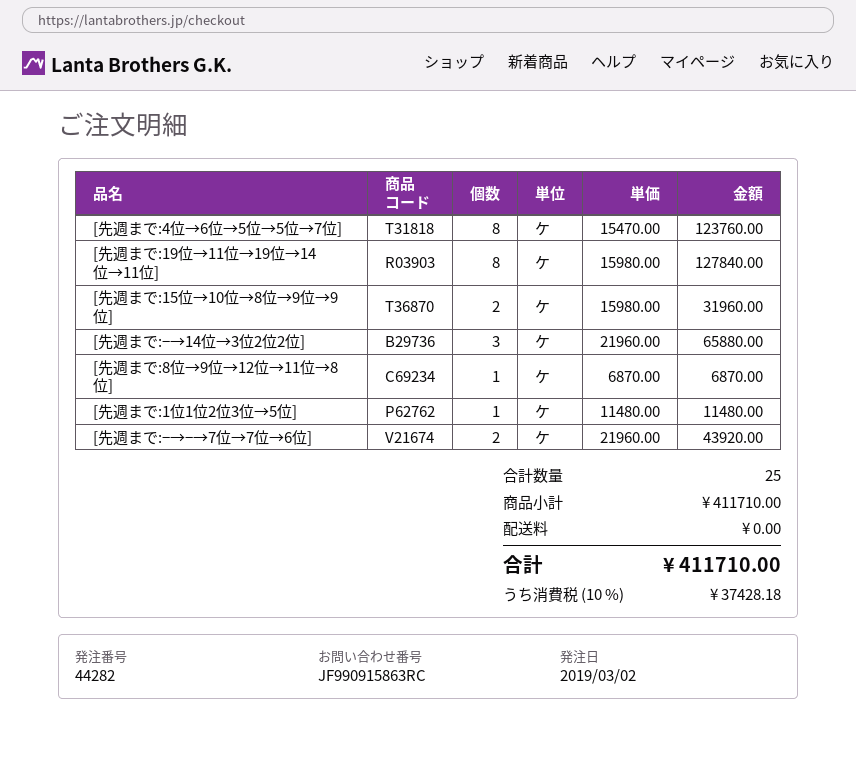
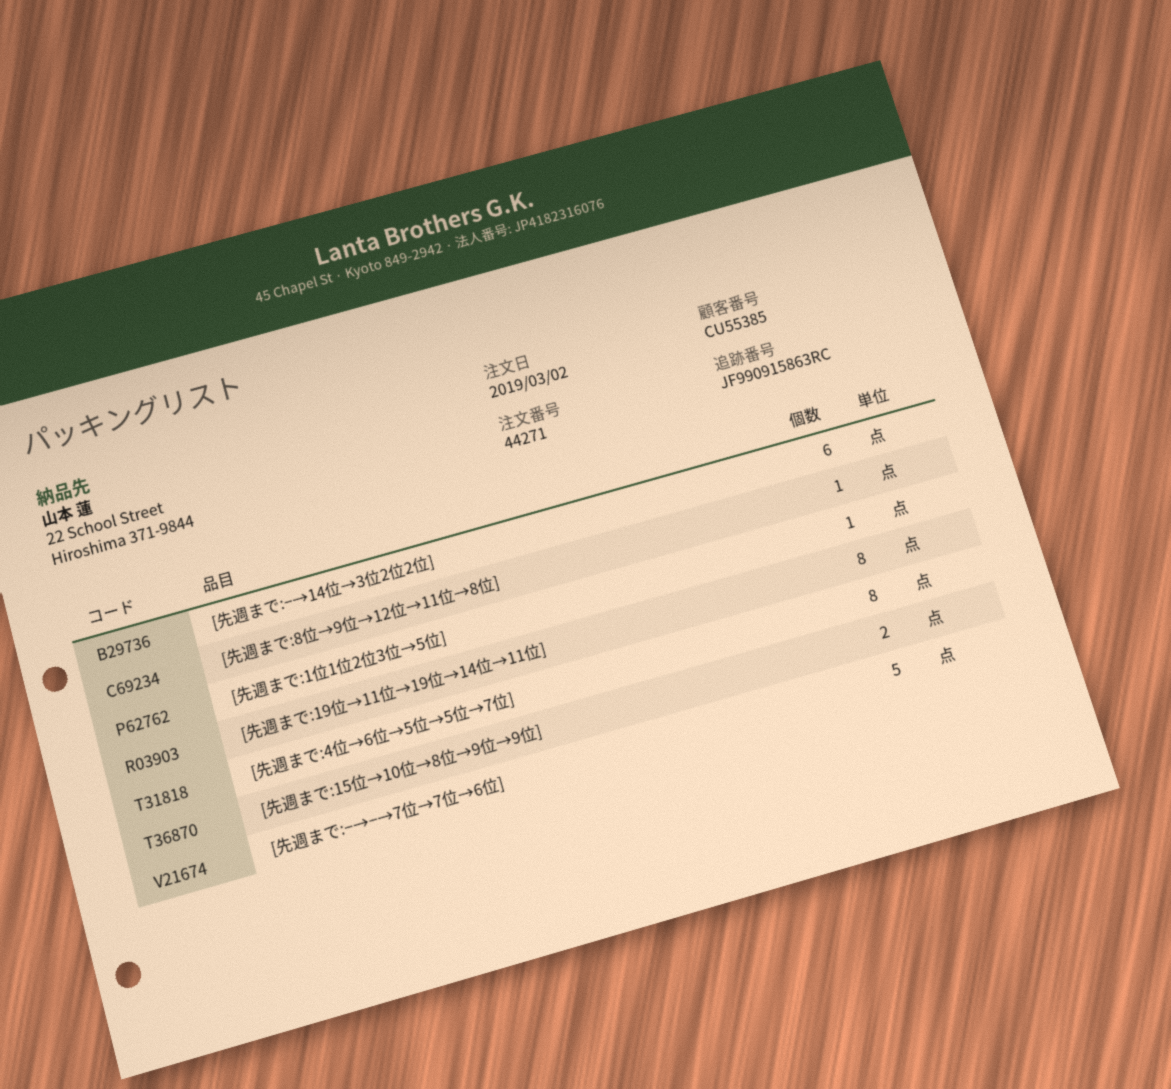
order number: 44282 -> 44271
[先週まで:−→14位→3位2位2位]: 3 -> 6
[先週まで:−→−→7位→7位→6位]: 2 -> 5

